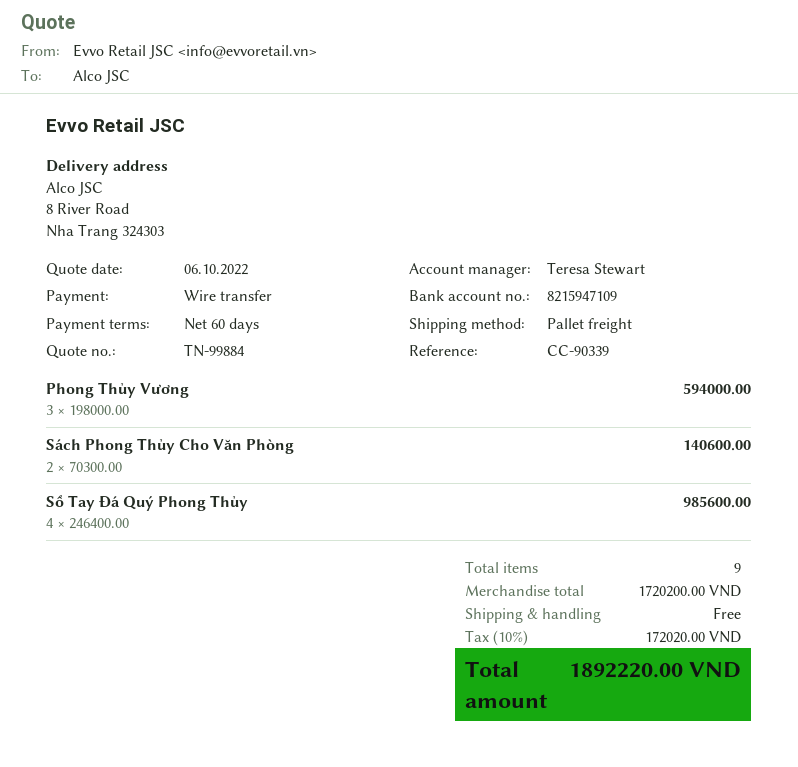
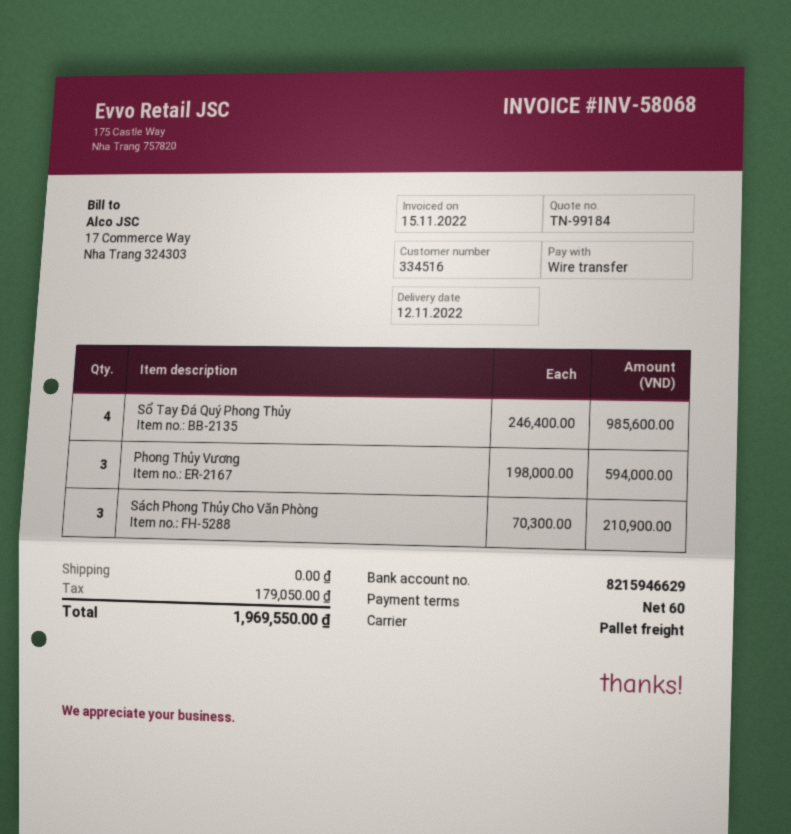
quote number: TN-99884 -> TN-99184
bank account: 8215947109 -> 8215946629
Sách Phong Thủy Cho Văn Phòng: 2 x 70300.00 = 140600.00 -> 3 x 70300.00 = 210900.00
tax: 172020.00 -> 179050.00
total: 1892220.00 -> 1969550.00

